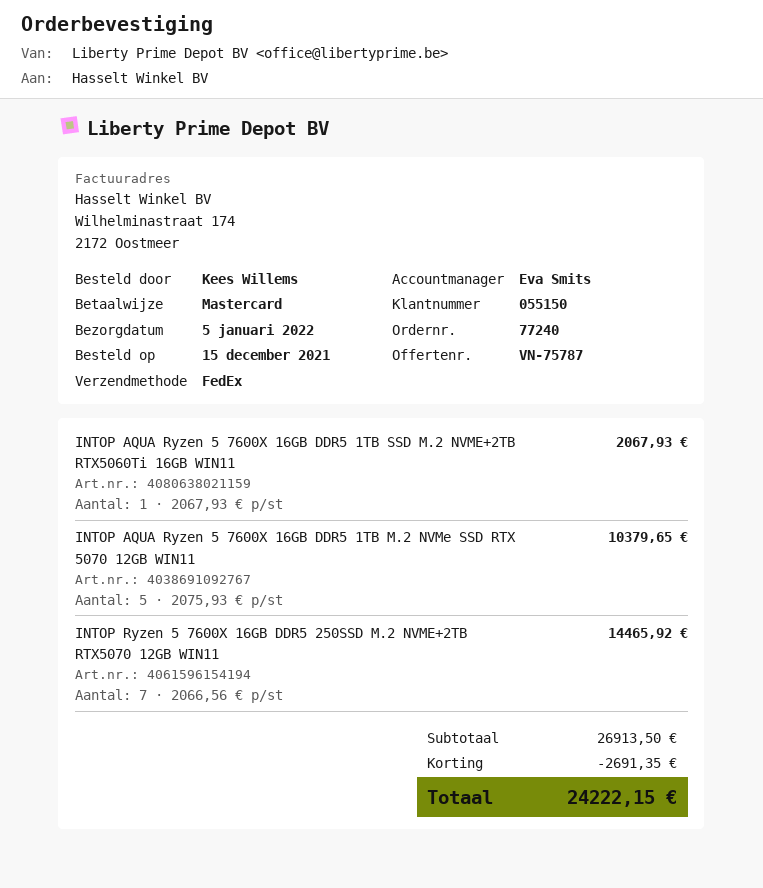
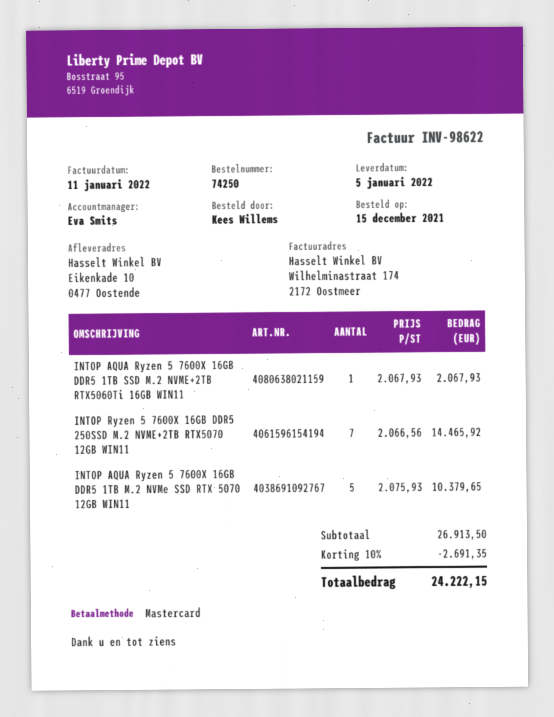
order number: 77240 -> 74250

